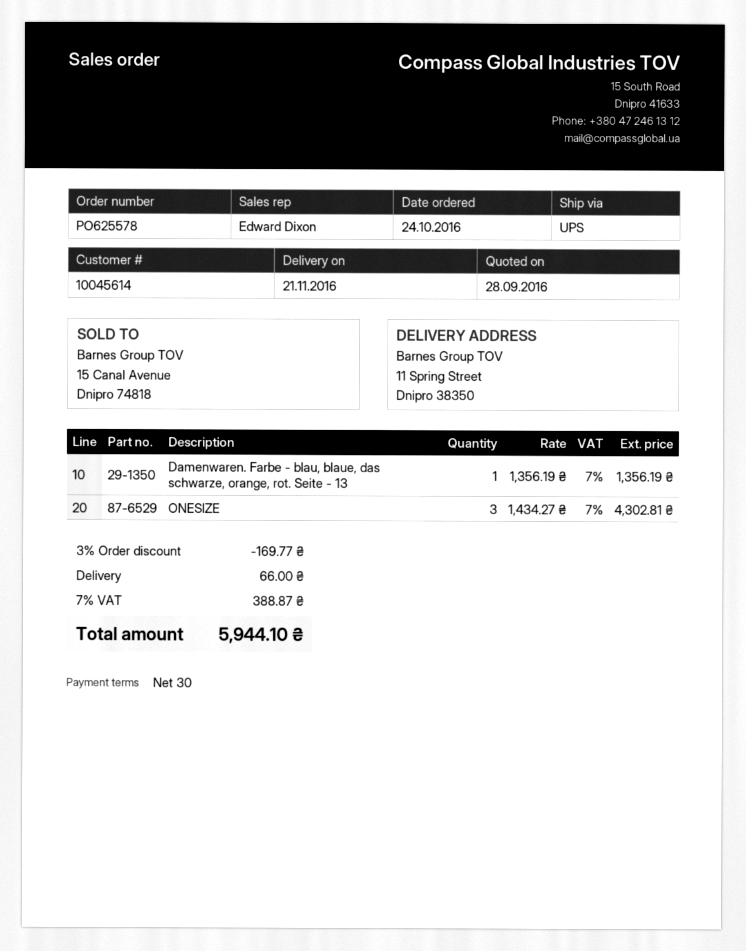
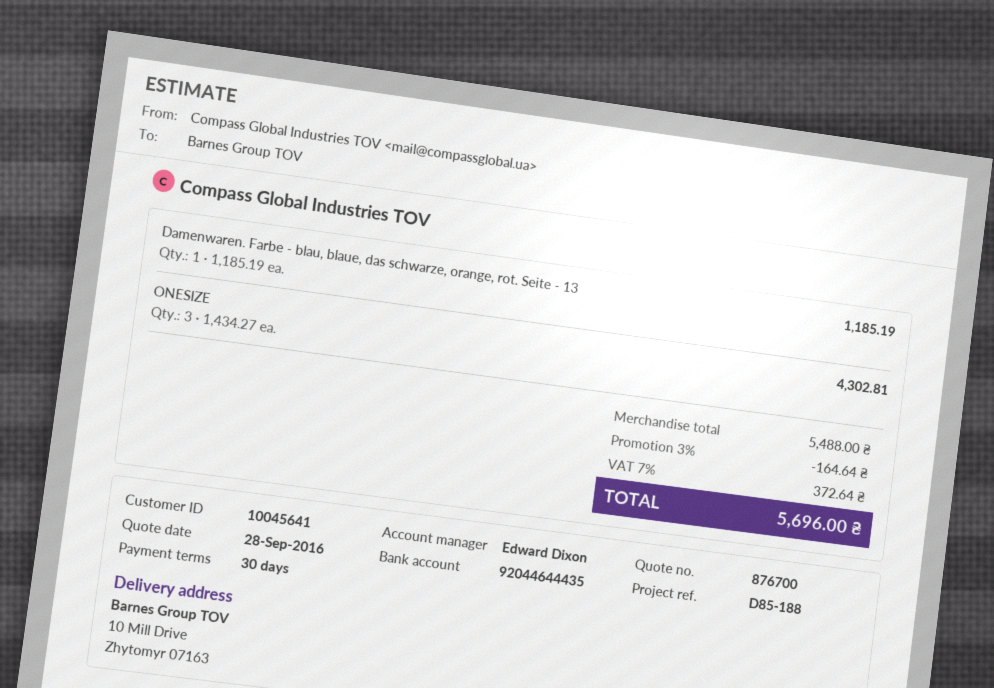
customer number: 10045614 -> 10045641
ship to: 11 Spring Street, Dnipro 38350 -> 10 Mill Drive, Zhytomyr 07163
Damenwaren. Farbe - blau, blaue, das schwarze, orange, rot. Seite - 13: 1 x 1356.19 = 1356.19 -> 1 x 1185.19 = 1185.19
discount: 3% = 169.77 -> 3% = 164.64
shipping: 66.00 -> none
tax: 7% = 388.87 -> 7% = 372.64
total: 5944.10 -> 5696.00

